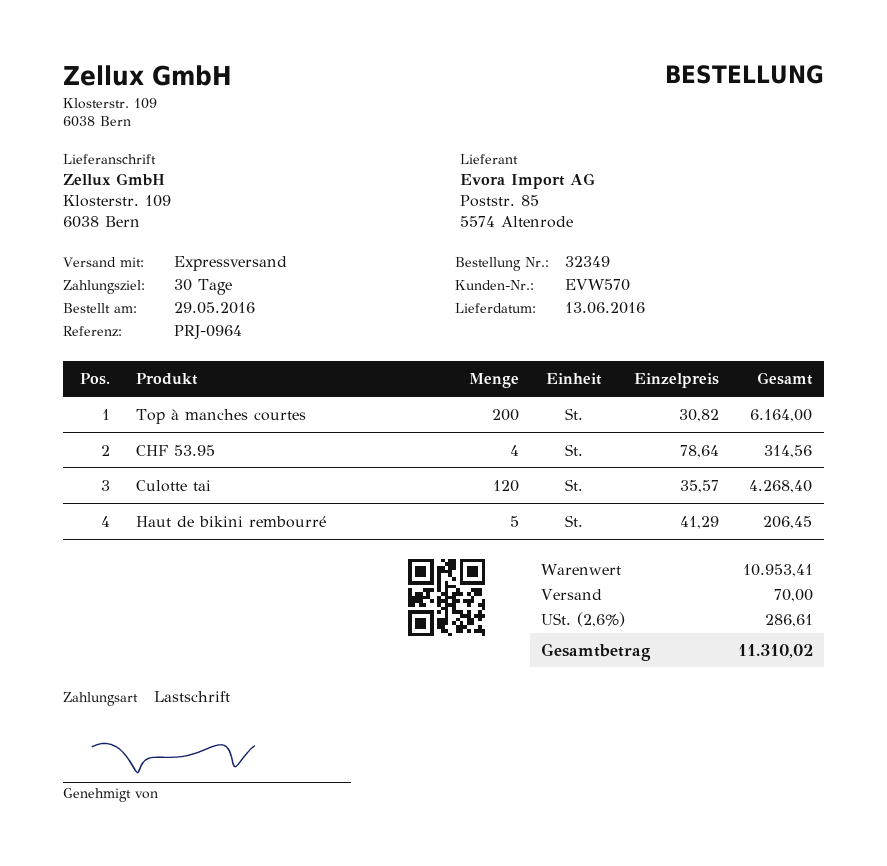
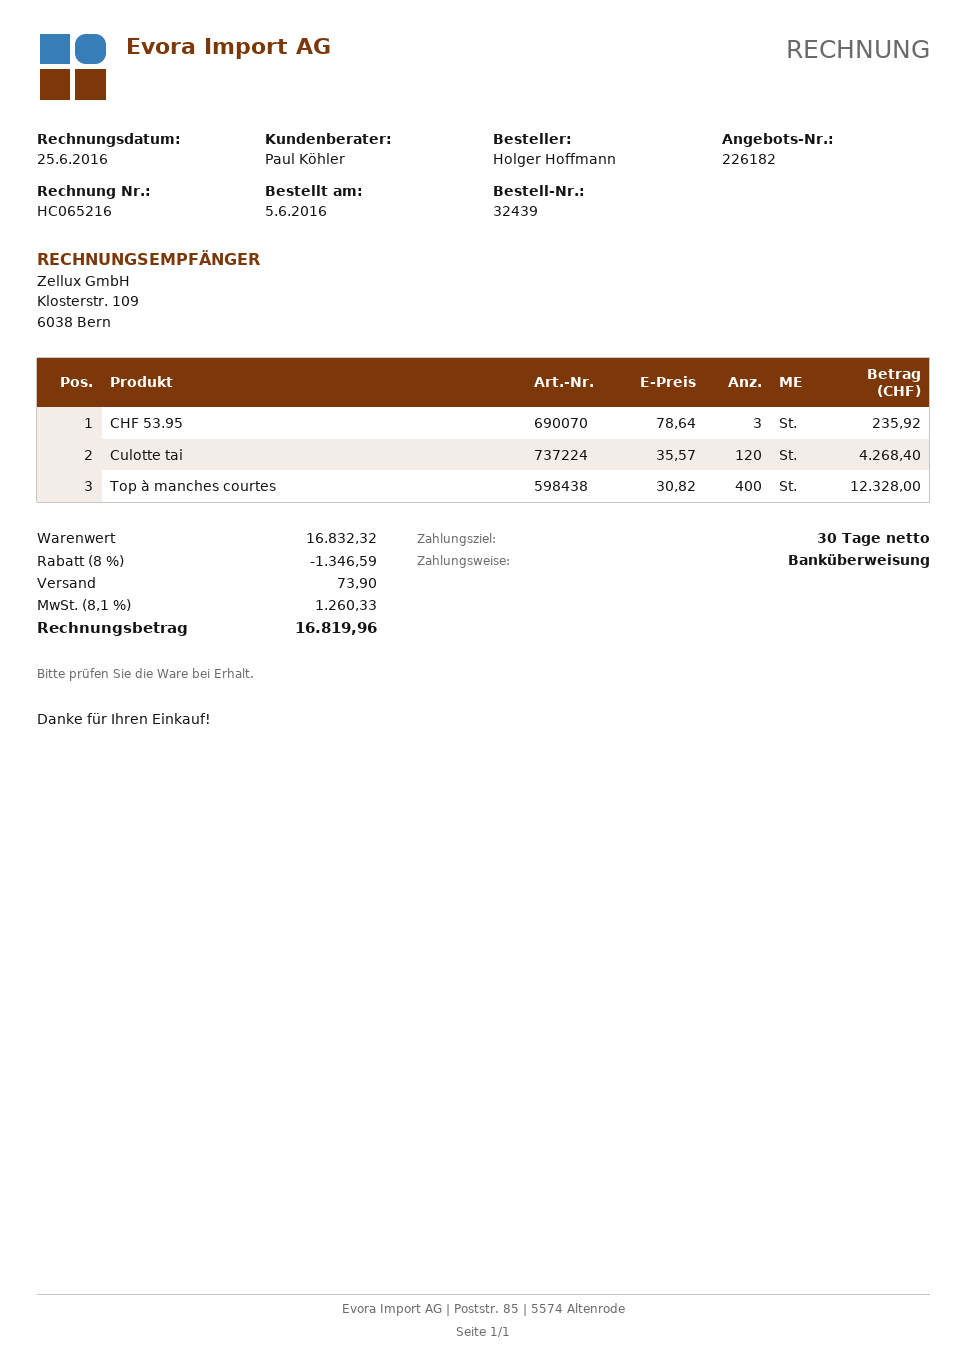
order number: 32349 -> 32439
order date: 2016-05-29 -> 2016-06-05
payment method: direct debit -> bank transfer
Top à manches courtes: 200 x 30.82 = 6164.00 -> 400 x 30.82 = 12328.00
CHF 53.95: 4 x 78.64 = 314.56 -> 3 x 78.64 = 235.92
Haut de bikini rembourré: 5 x 41.29 = 206.45 -> none
subtotal: 10953.41 -> 16832.32
discount: none -> 8% = 1346.59
shipping: 70.00 -> 73.90
tax: 2.6% = 286.61 -> 8.1% = 1260.33
total: 11310.02 -> 16819.96

